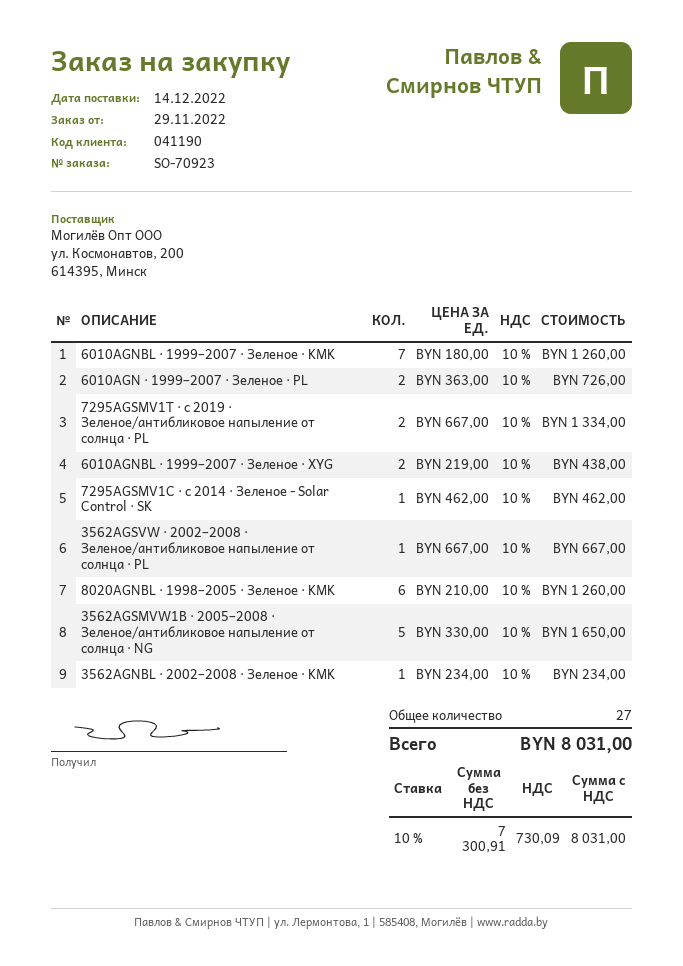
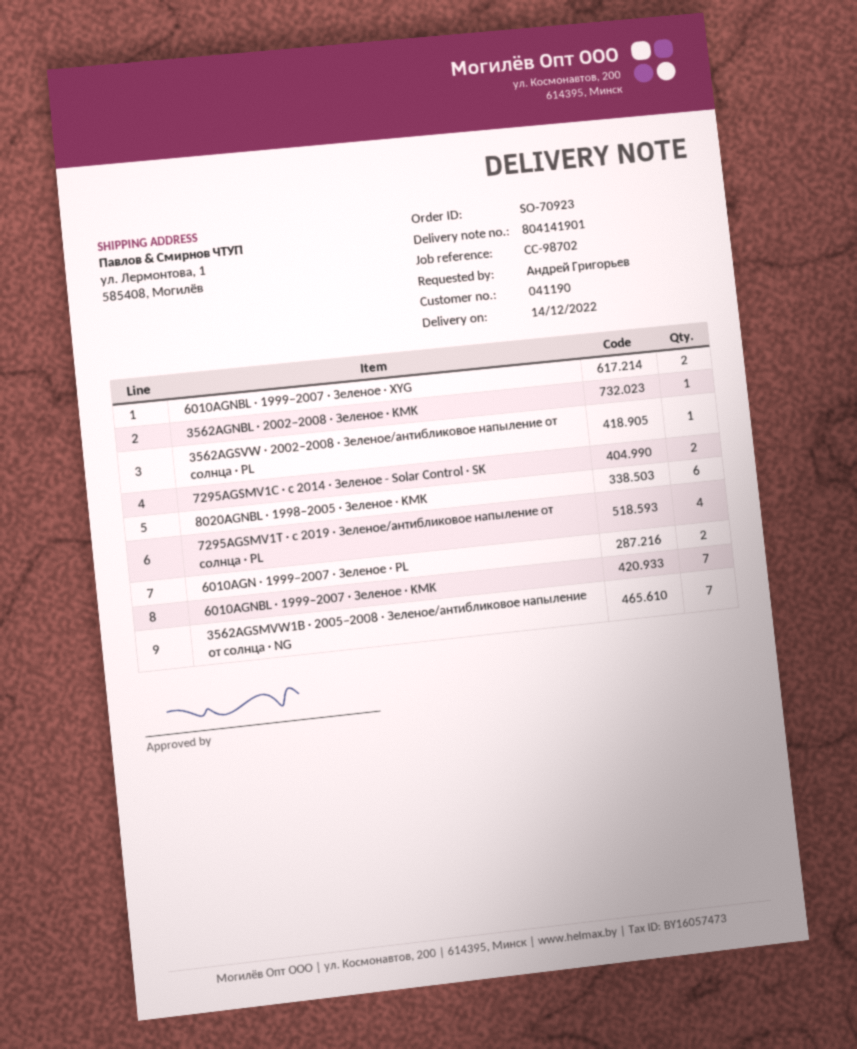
7295AGSMV1T · с 2019 · Зеленое/антибликовое напыление от солнца · PL: 2 -> 4
7295AGSMV1C · с 2014 · Зеленое - Solar Control · SK: 1 -> 2
3562AGSMVW1B · 2005–2008 · Зеленое/антибликовое напыление от солнца · NG: 5 -> 7

